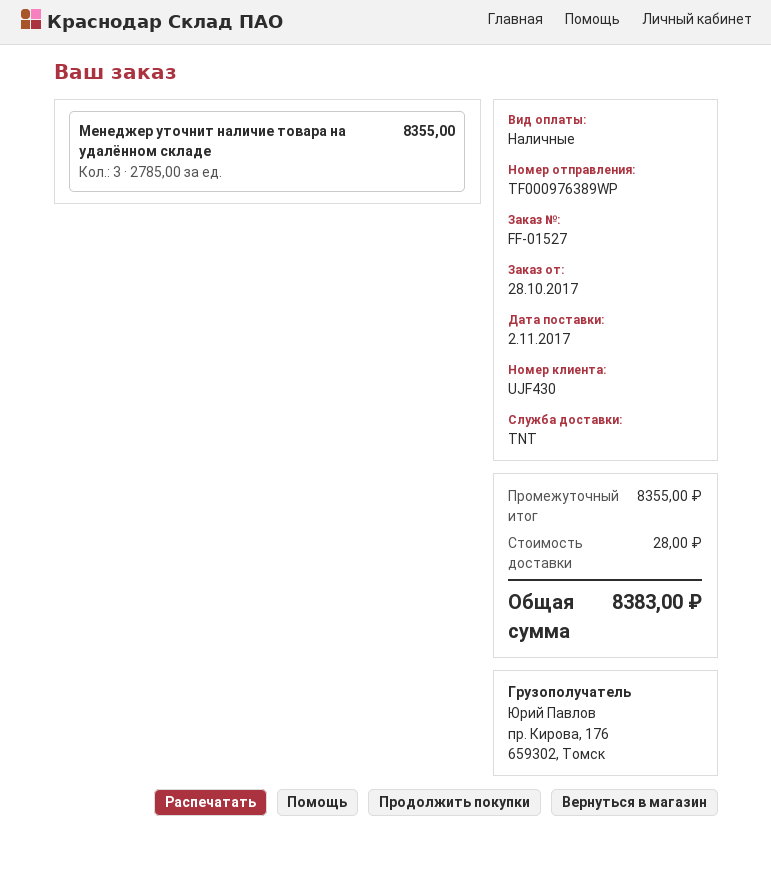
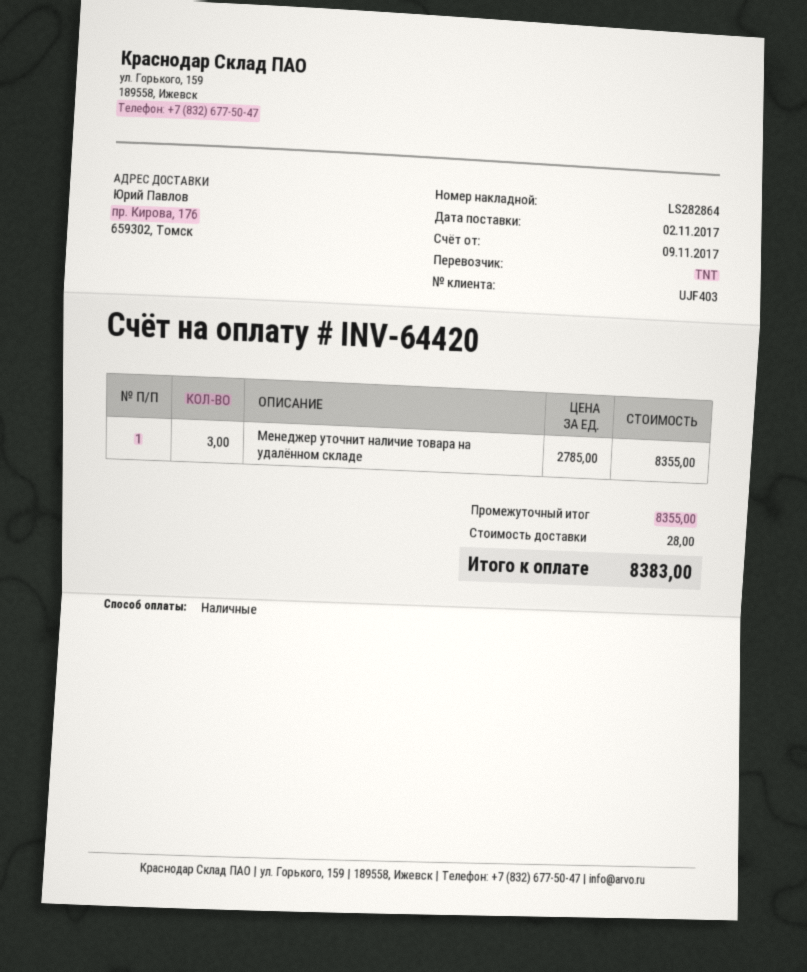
customer number: UJF430 -> UJF403

